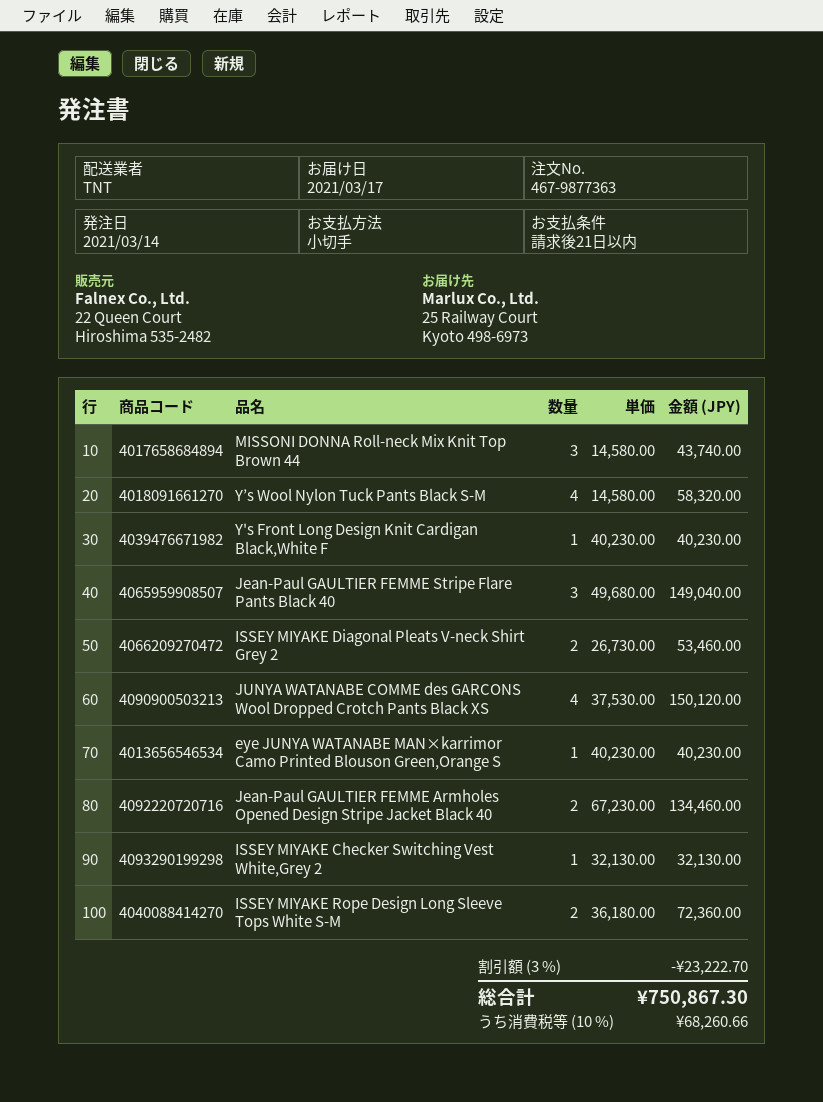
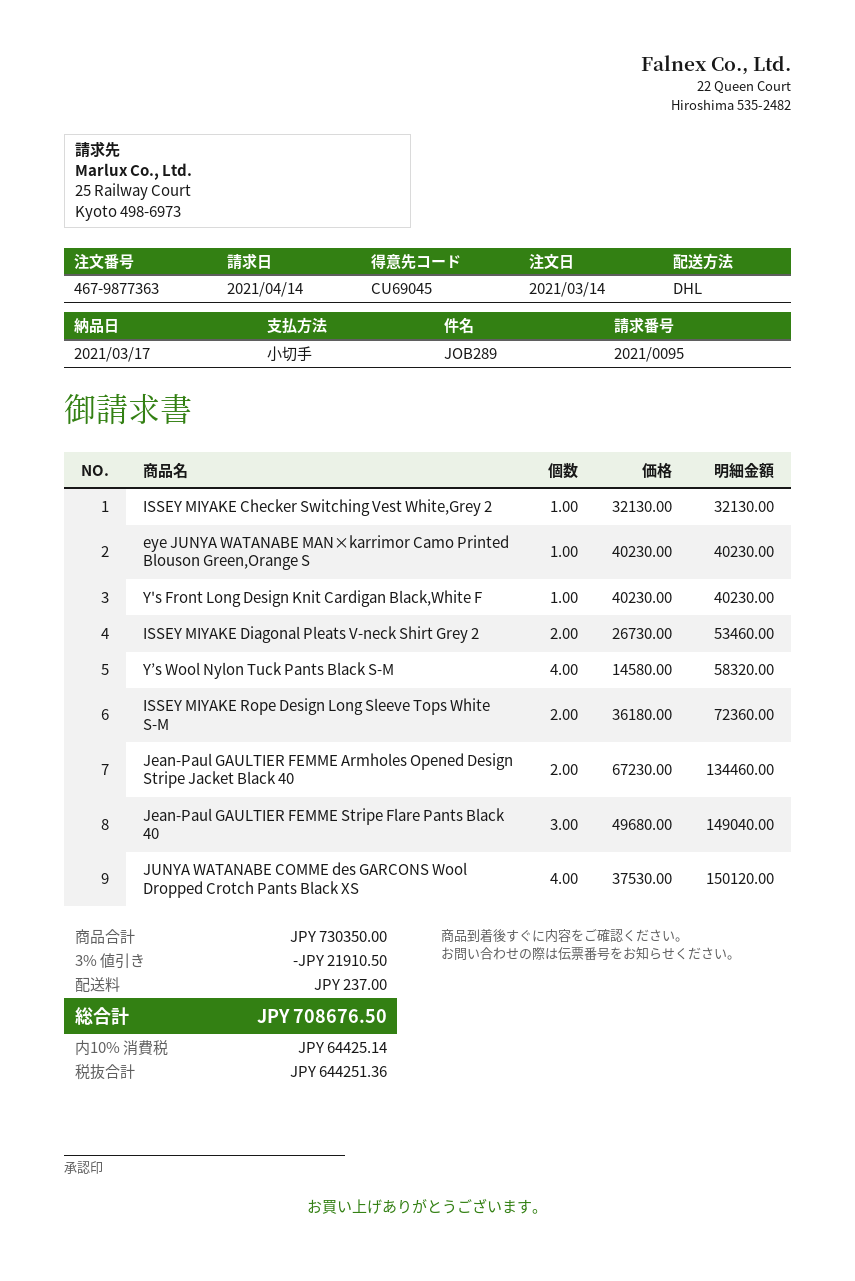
shipping method: TNT -> DHL
MISSONI DONNA Roll-neck Mix Knit Top Brown 44: 3 x 14580.00 = 43740.00 -> none
discount: 3% = 23222.70 -> 3% = 21910.50
shipping: none -> 237.00
tax: 10% = 68260.66 -> 10% = 64425.14
total: 750867.30 -> 708676.50

